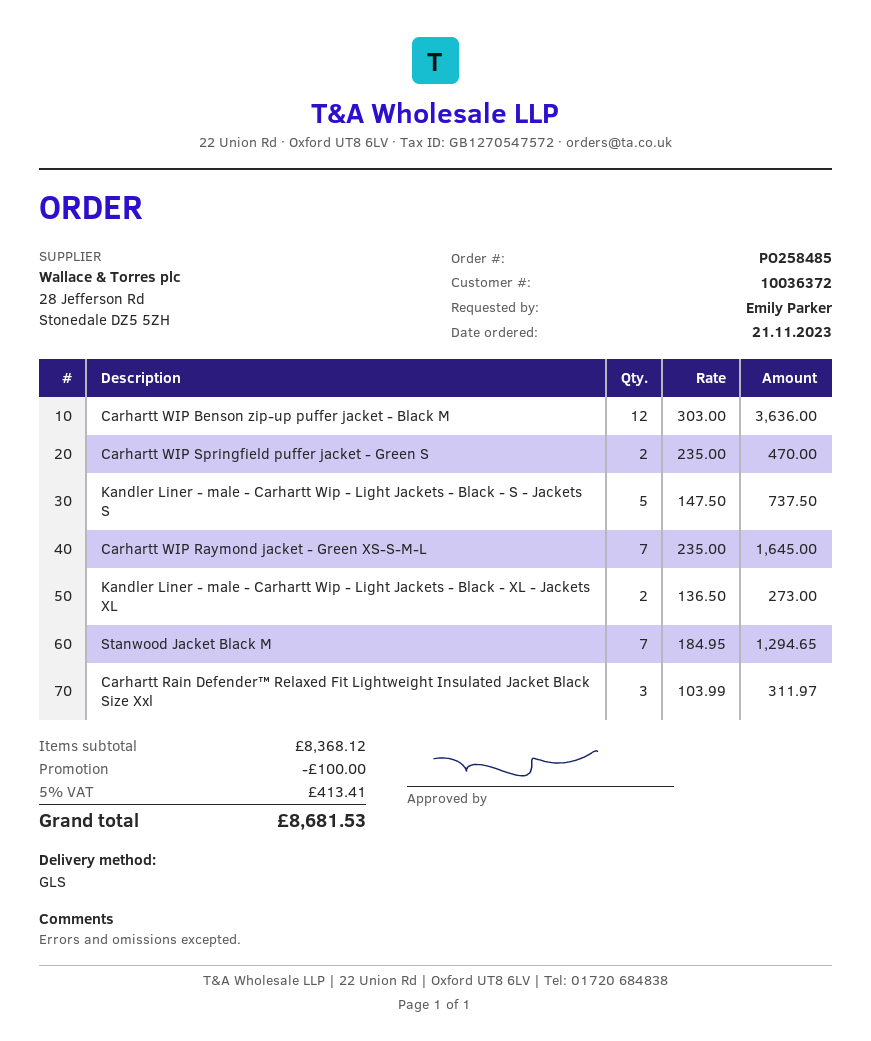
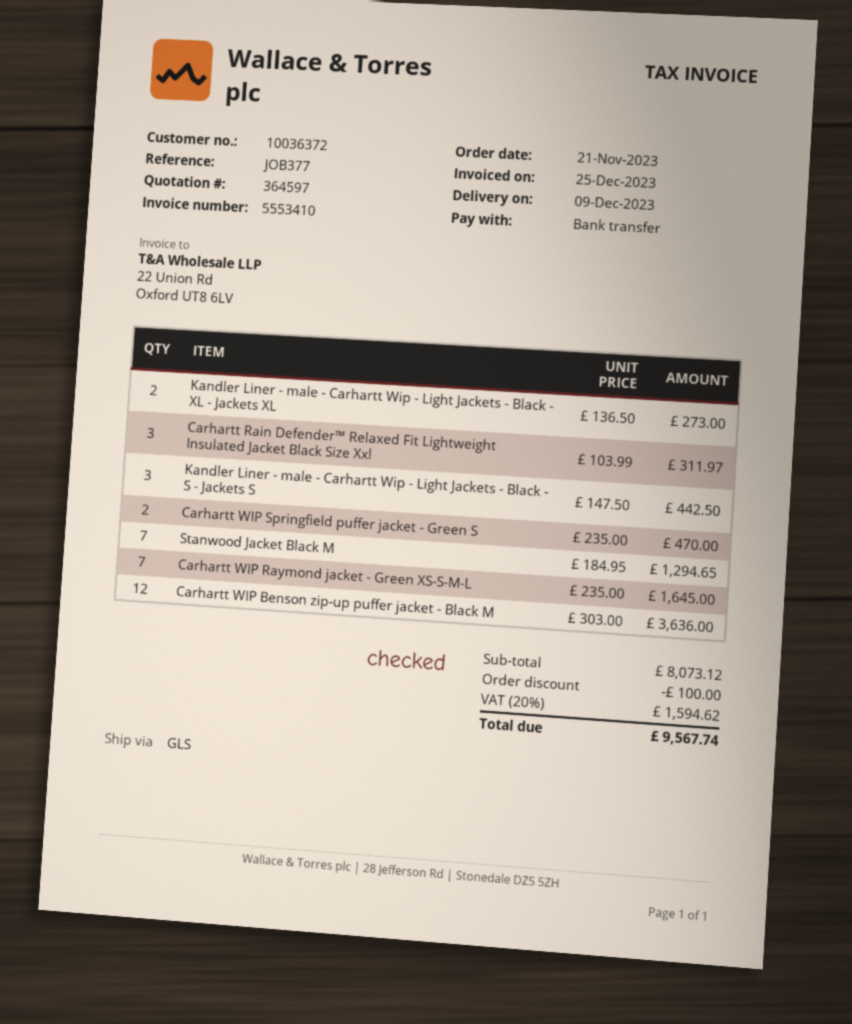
Kandler Liner - male - Carhartt Wip - Light Jackets - Black - S - Jackets S: 5 x 147.50 = 737.50 -> 3 x 147.50 = 442.50
subtotal: 8368.12 -> 8073.12
tax: 5% = 413.41 -> 20% = 1594.62
total: 8681.53 -> 9567.74

